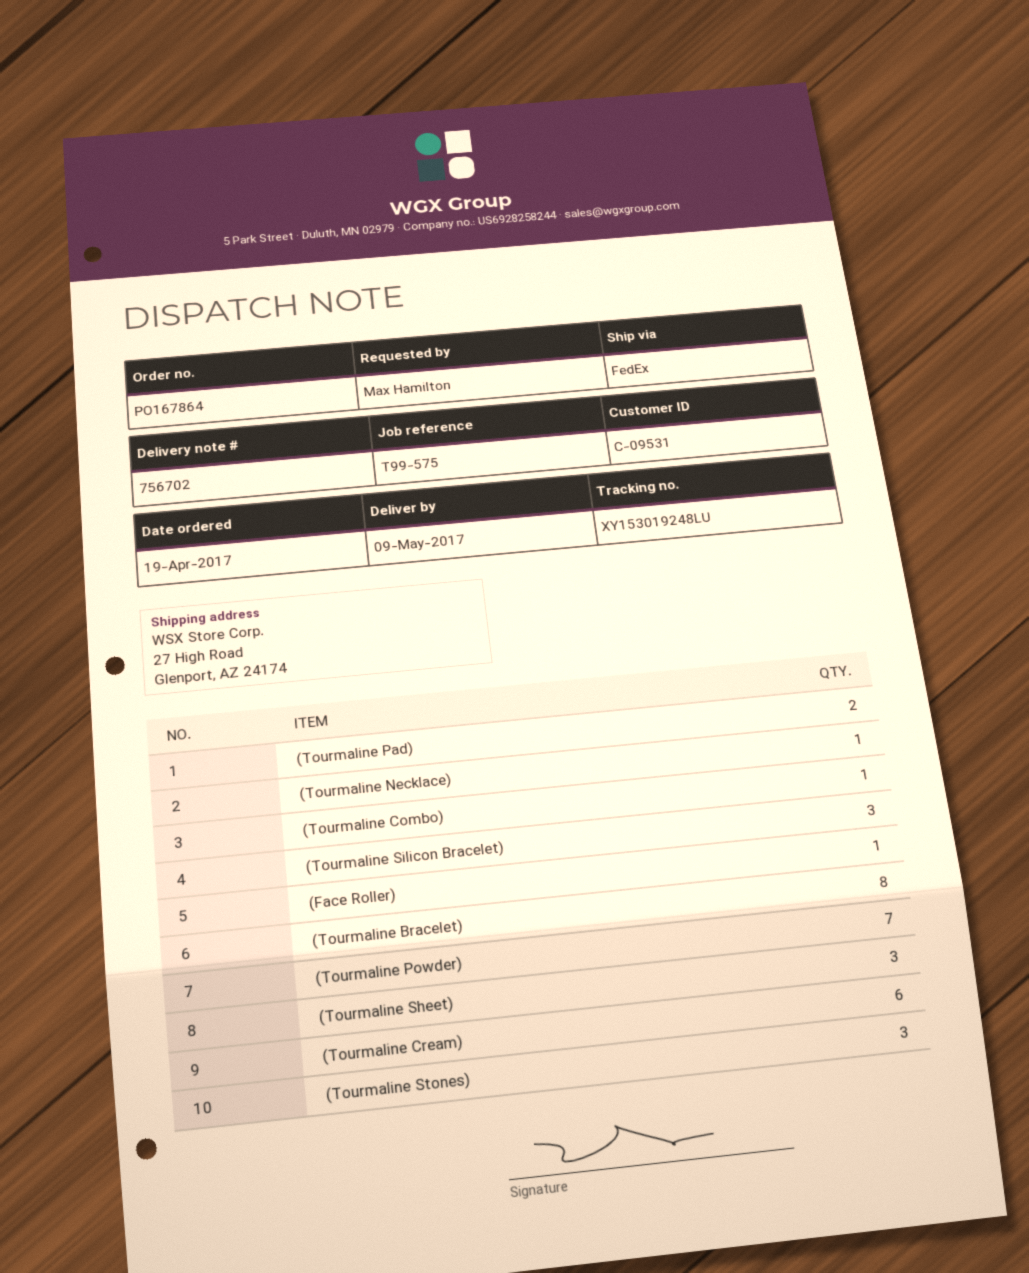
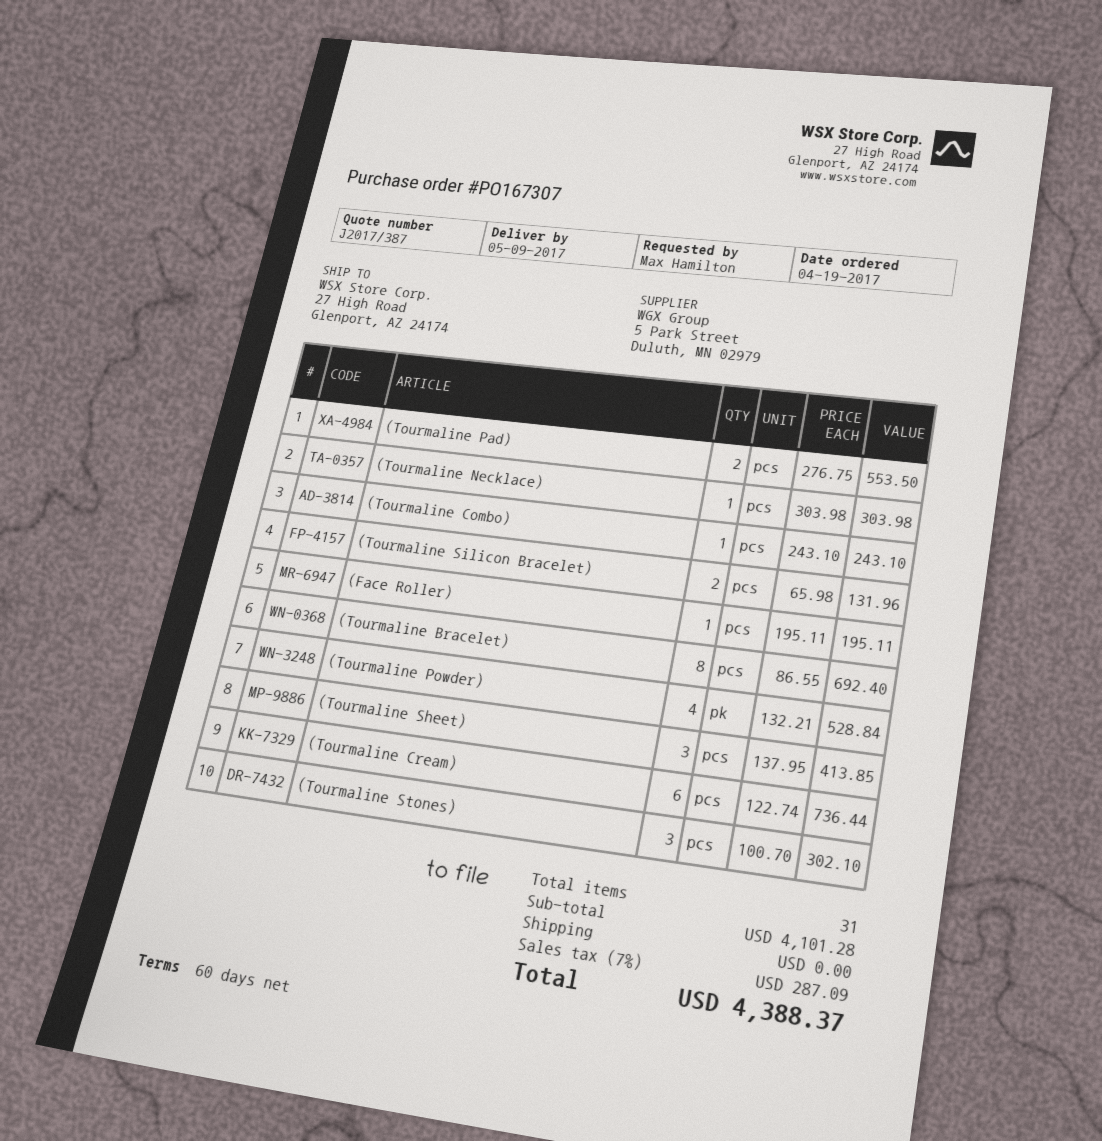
order number: PO167864 -> PO167307
(Tourmaline Silicon Bracelet): 3 -> 2
(Tourmaline Powder): 7 -> 4

